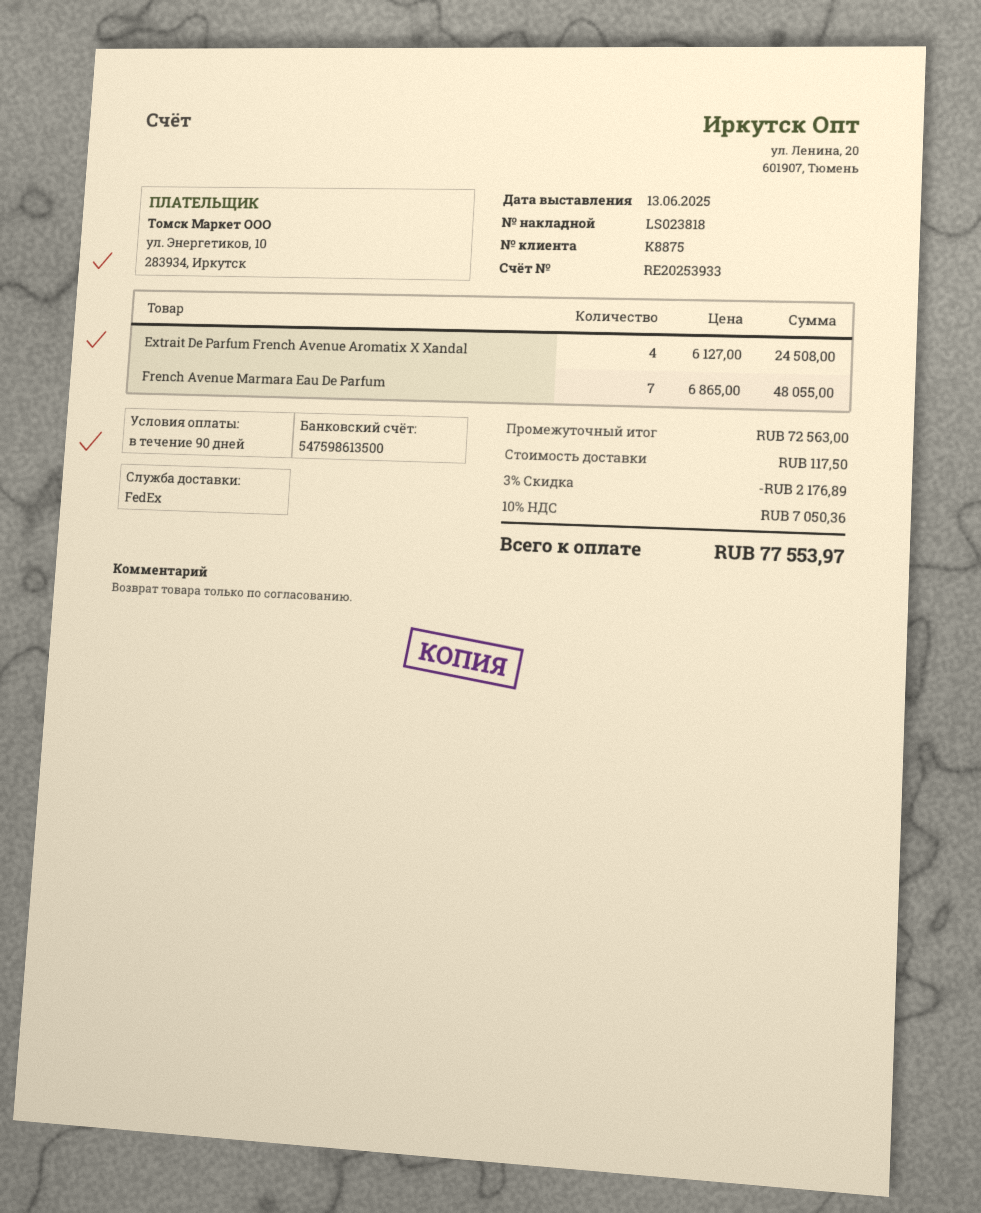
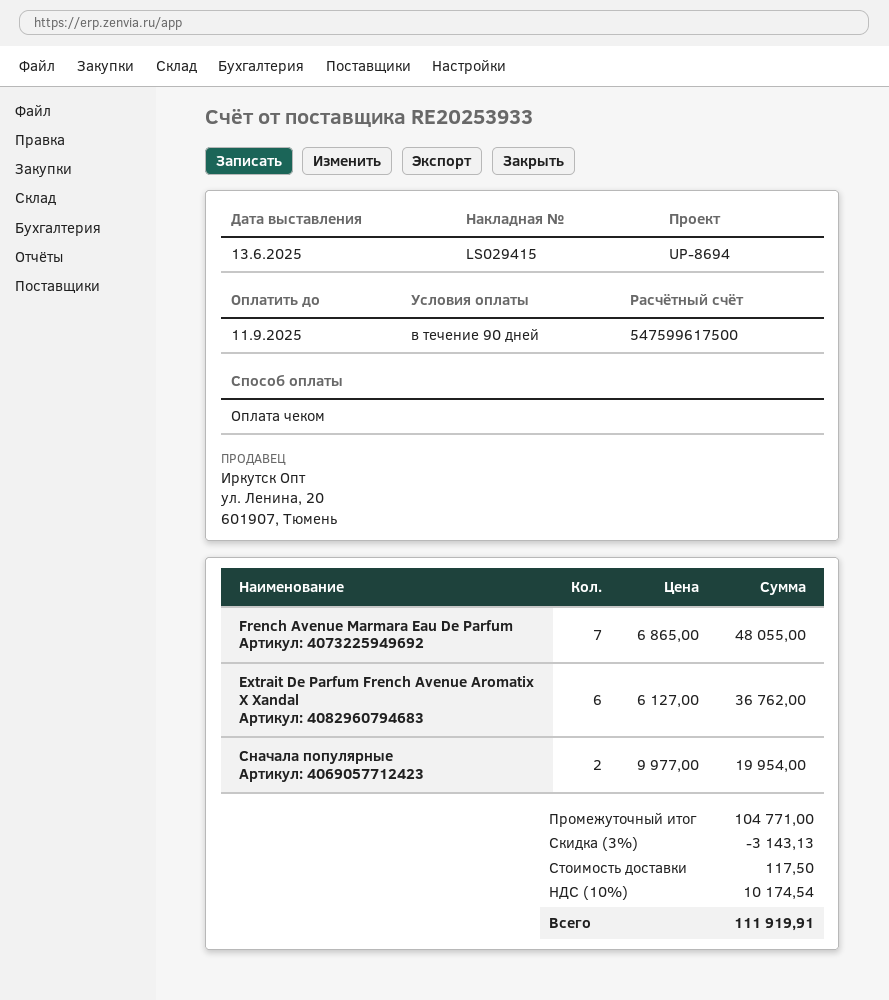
delivery note number: LS023818 -> LS029415
bank account: 547598613500 -> 547599617500
Extrait De Parfum French Avenue Aromatix X Xandal: 4 x 6127.00 = 24508.00 -> 6 x 6127.00 = 36762.00
Сначала популярные: none -> 2 x 9977.00 = 19954.00
subtotal: 72563.00 -> 104771.00
discount: 3% = 2176.89 -> 3% = 3143.13
tax: 10% = 7050.36 -> 10% = 10174.54
total: 77553.97 -> 111919.91

